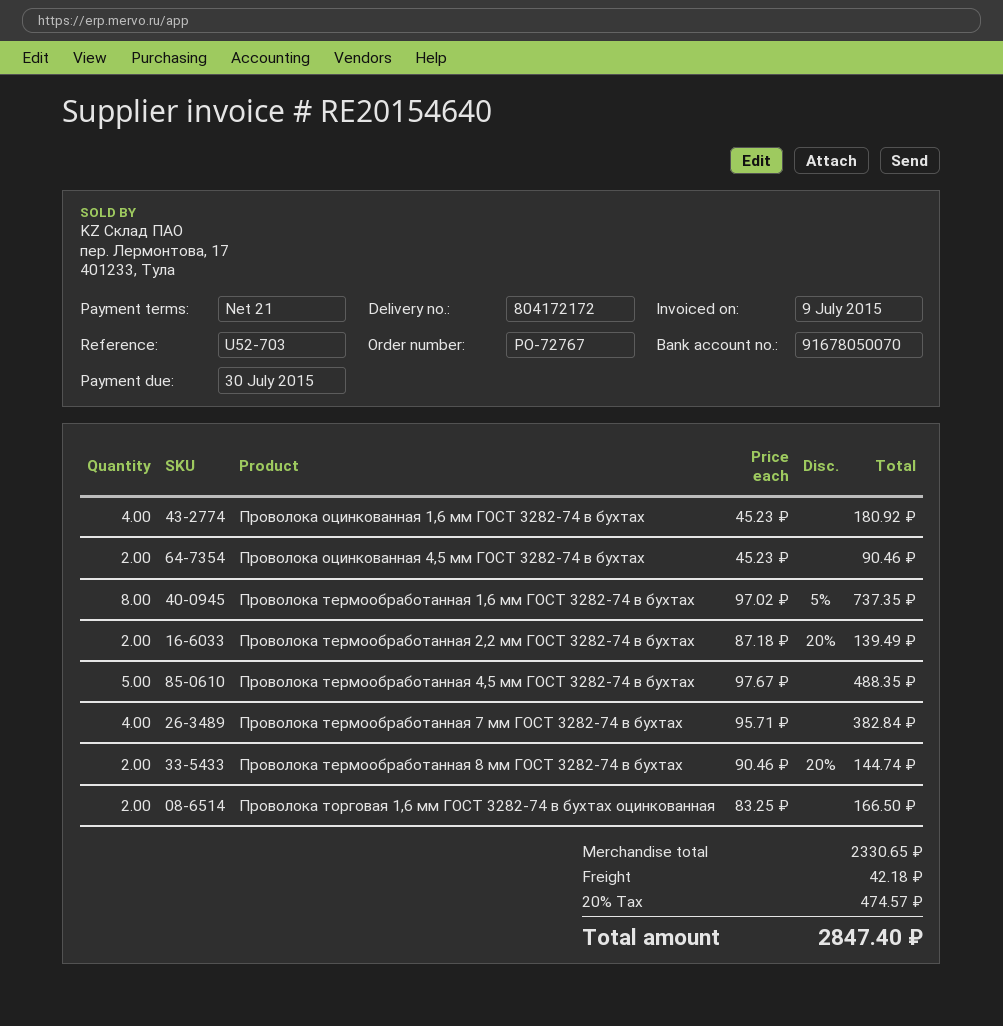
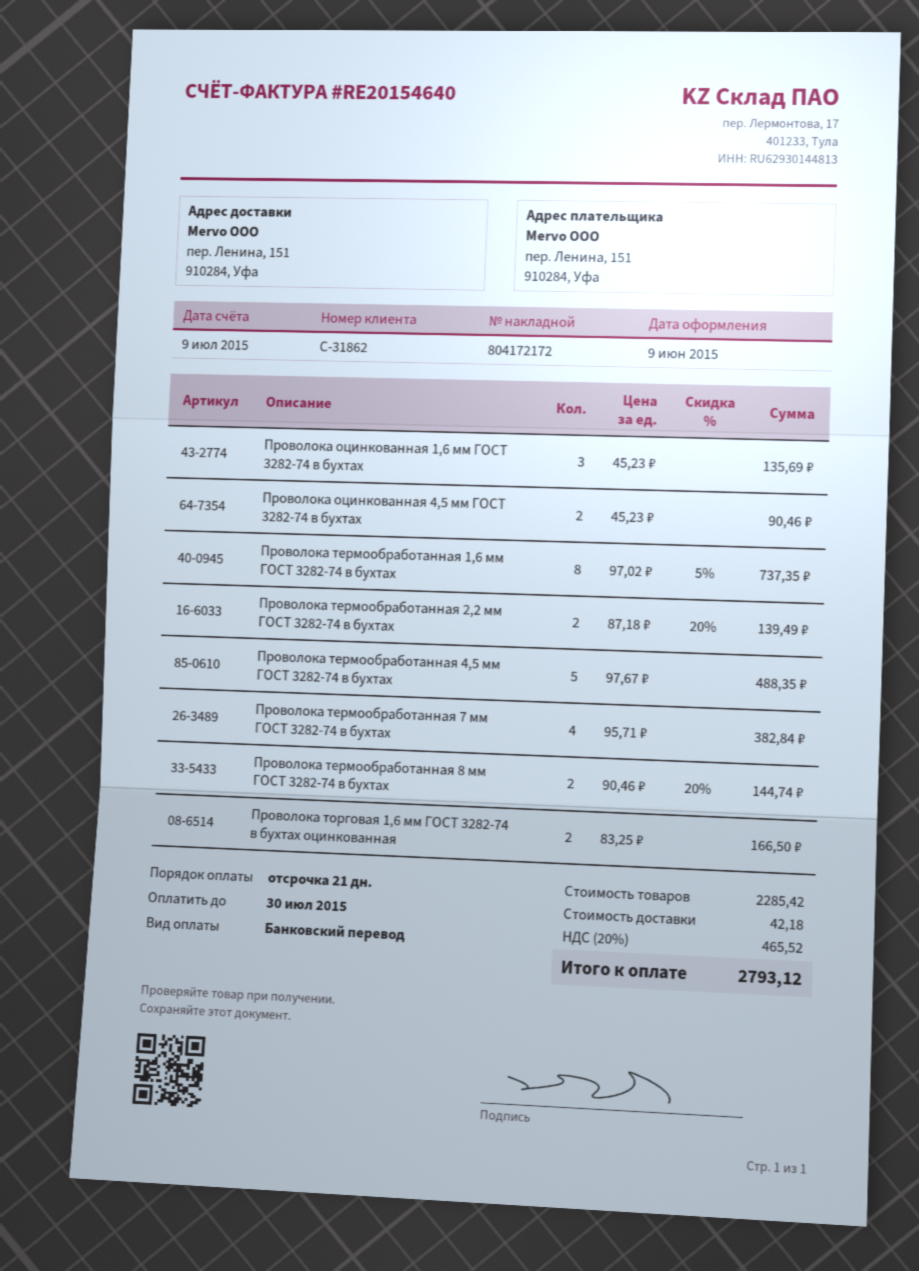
Проволока оцинкованная 1,6 мм ГОСТ 3282-74 в бухтах: 4 x 45.23 = 180.92 -> 3 x 45.23 = 135.69
subtotal: 2330.65 -> 2285.42
tax: 20% = 474.57 -> 20% = 465.52
total: 2847.40 -> 2793.12

